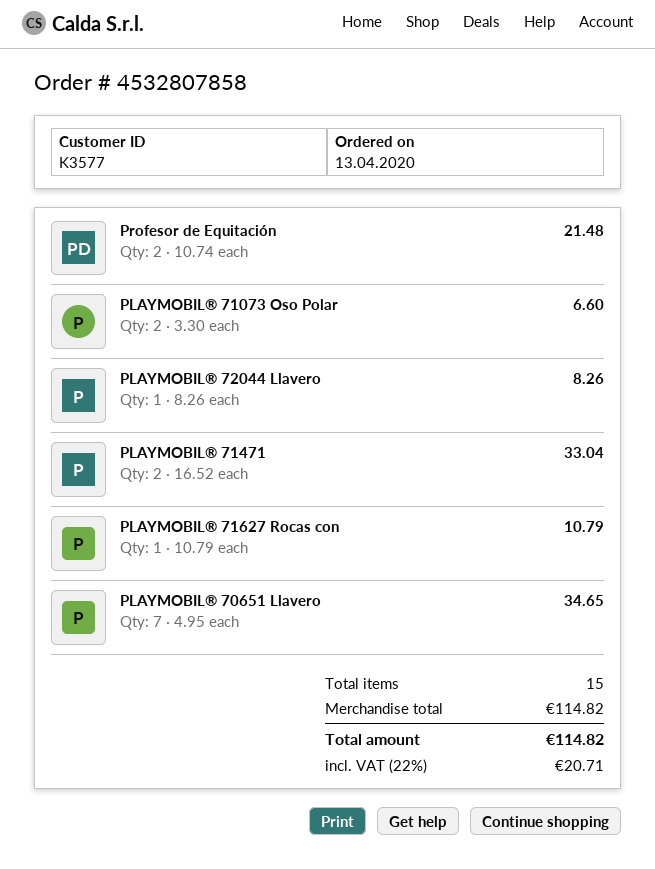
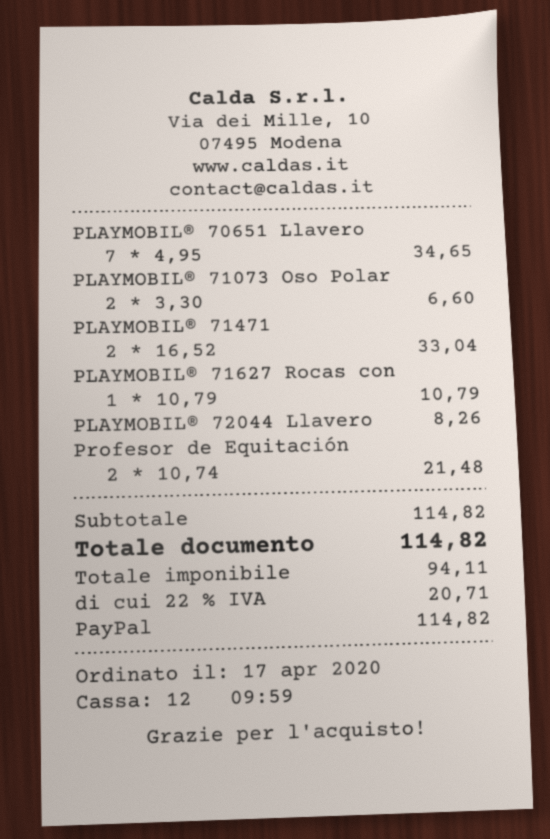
order date: 2020-04-13 -> 2020-04-17

